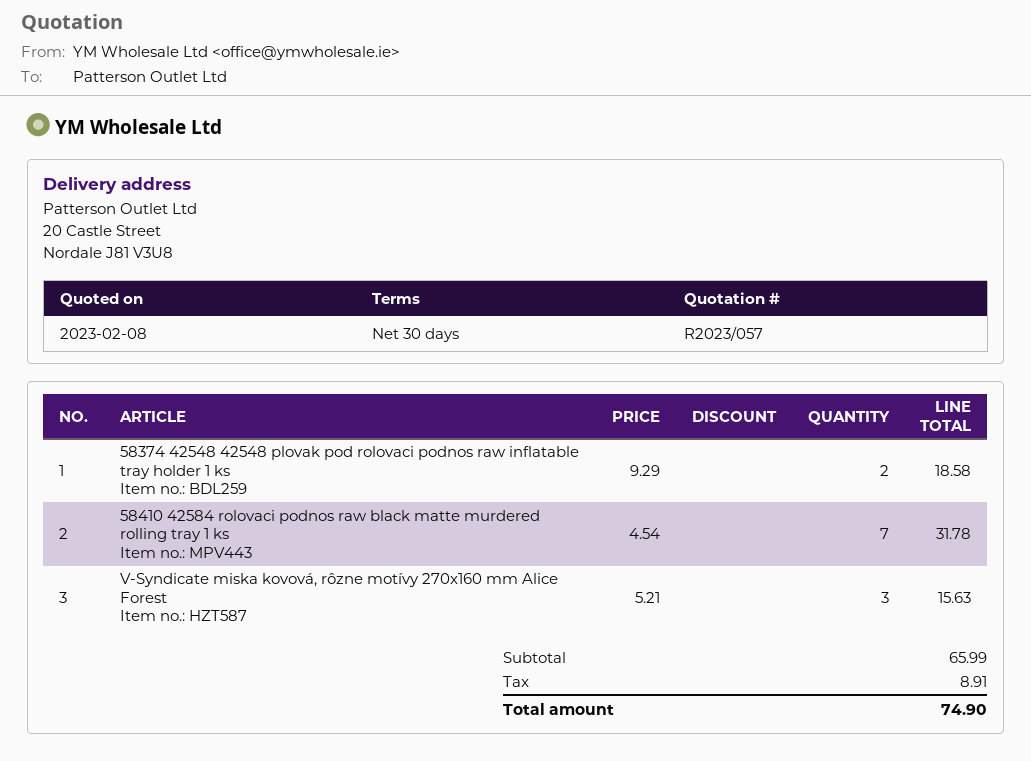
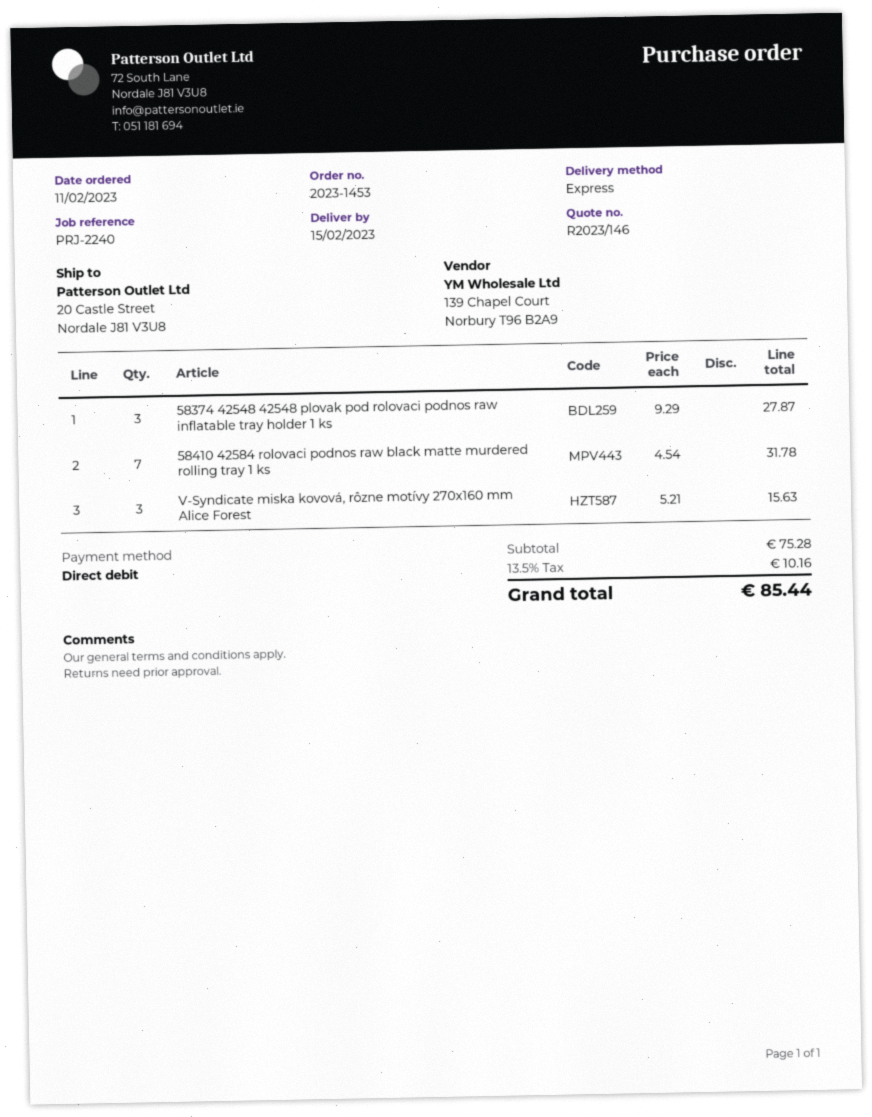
quote number: R2023/057 -> R2023/146
58374 42548 42548 plovak pod rolovaci podnos raw inflatable tray holder 1 ks: 2 x 9.29 = 18.58 -> 3 x 9.29 = 27.87
subtotal: 65.99 -> 75.28
tax: 8.91 -> 10.16
total: 74.90 -> 85.44

